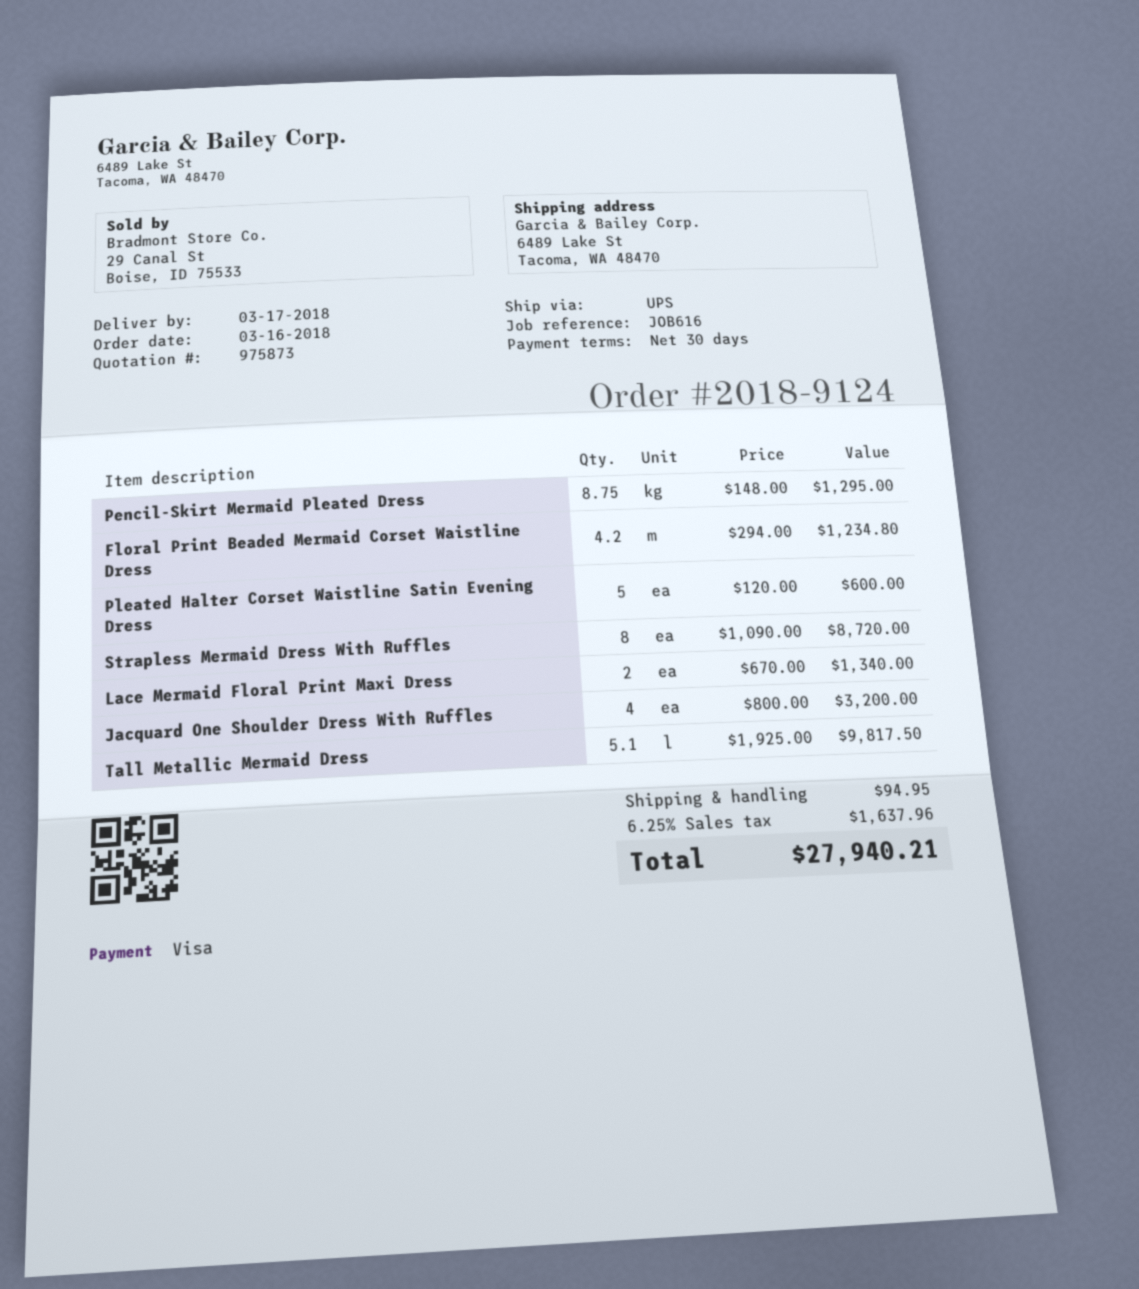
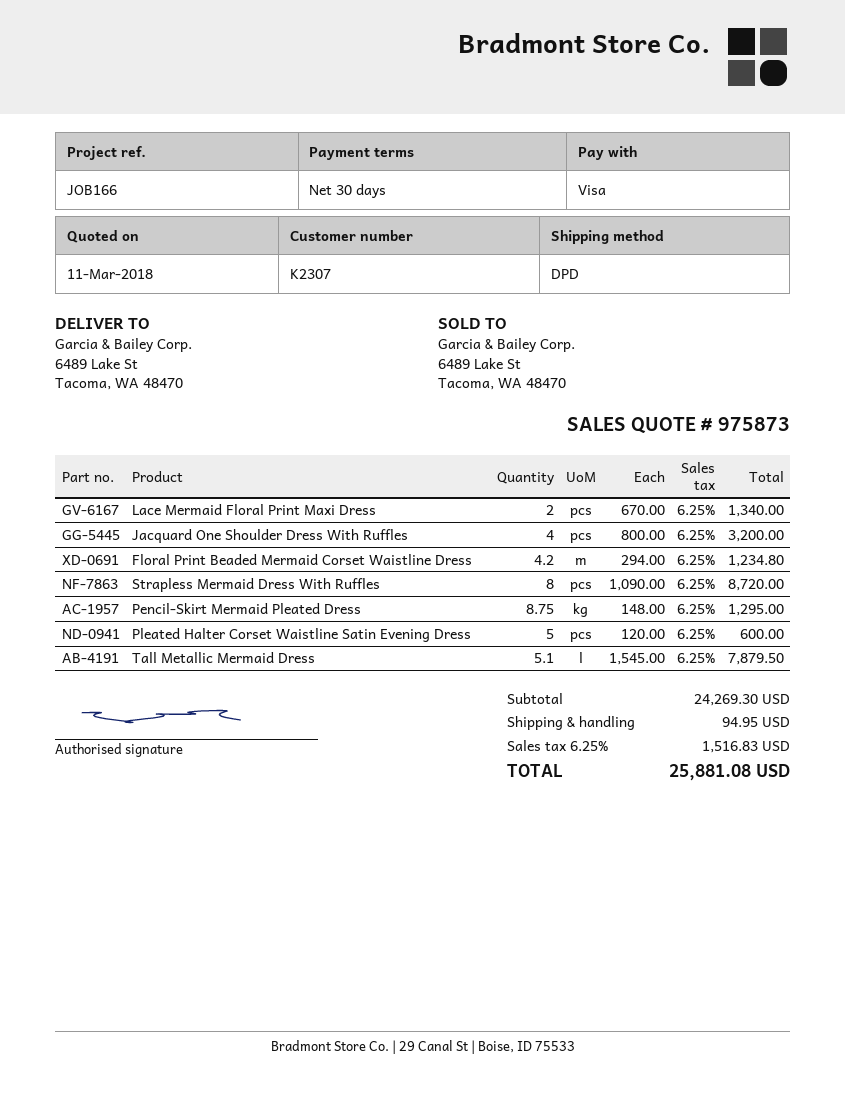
reference: JOB616 -> JOB166
shipping method: UPS -> DPD
Tall Metallic Mermaid Dress: 5.1 x 1925.00 = 9817.50 -> 5.1 x 1545.00 = 7879.50
tax: 6.25% = 1637.96 -> 6.25% = 1516.83
total: 27940.21 -> 25881.08

